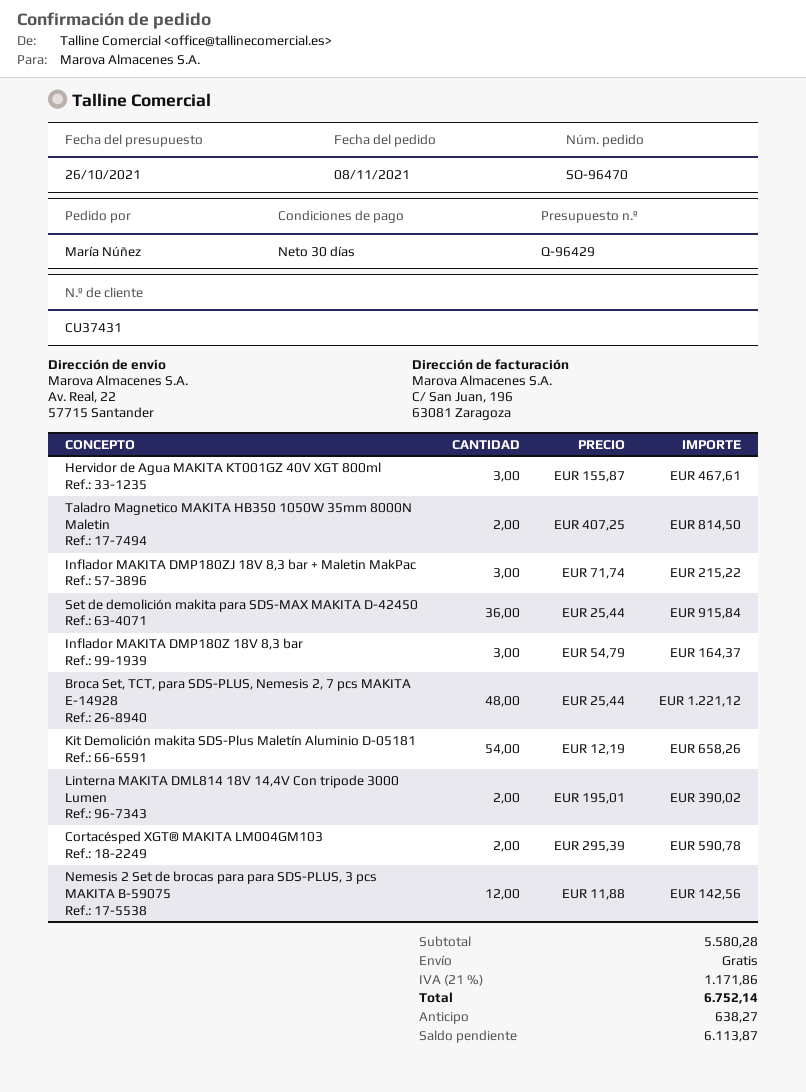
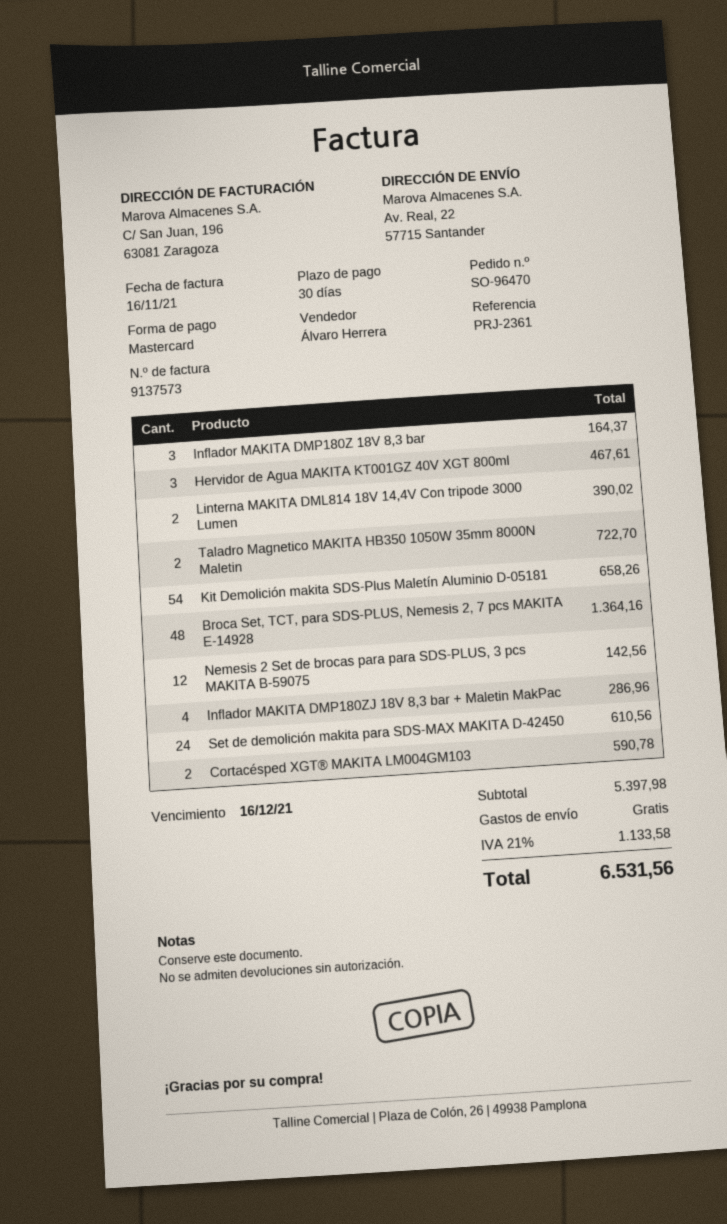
Taladro Magnetico MAKITA HB350 1050W 35mm 8000N Maletin: 2 for 814.50 -> 2 for 722.70
Inflador MAKITA DMP180ZJ 18V 8,3 bar + Maletin MakPac: 3 for 215.22 -> 4 for 286.96
Set de demolición makita para SDS-MAX MAKITA D-42450: 36 for 915.84 -> 24 for 610.56
Broca Set, TCT, para SDS-PLUS, Nemesis 2, 7 pcs MAKITA E-14928: 48 for 1221.12 -> 48 for 1364.16
subtotal: 5580.28 -> 5397.98
tax: 21% = 1171.86 -> 21% = 1133.58
total: 6752.14 -> 6531.56

